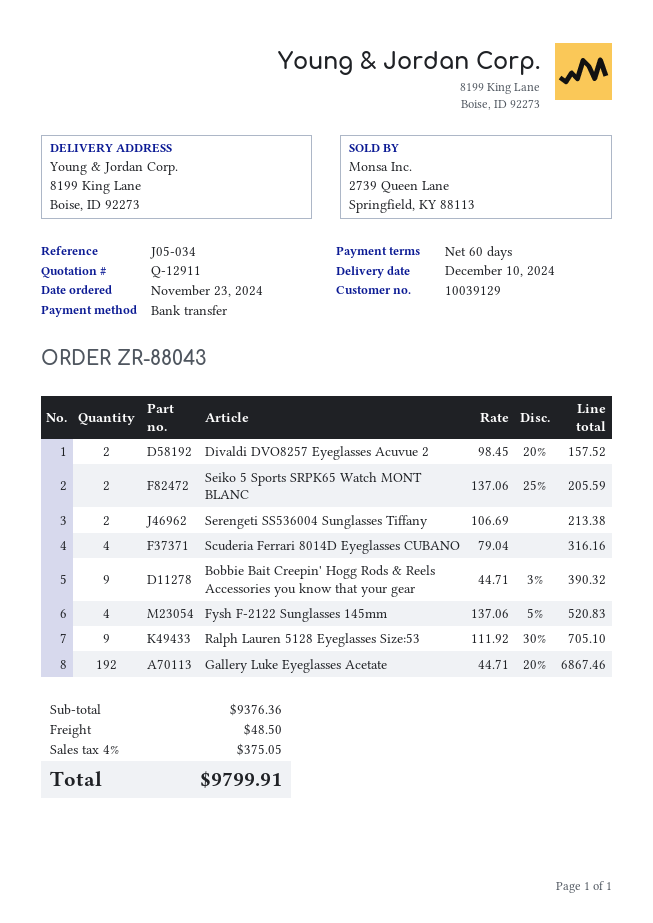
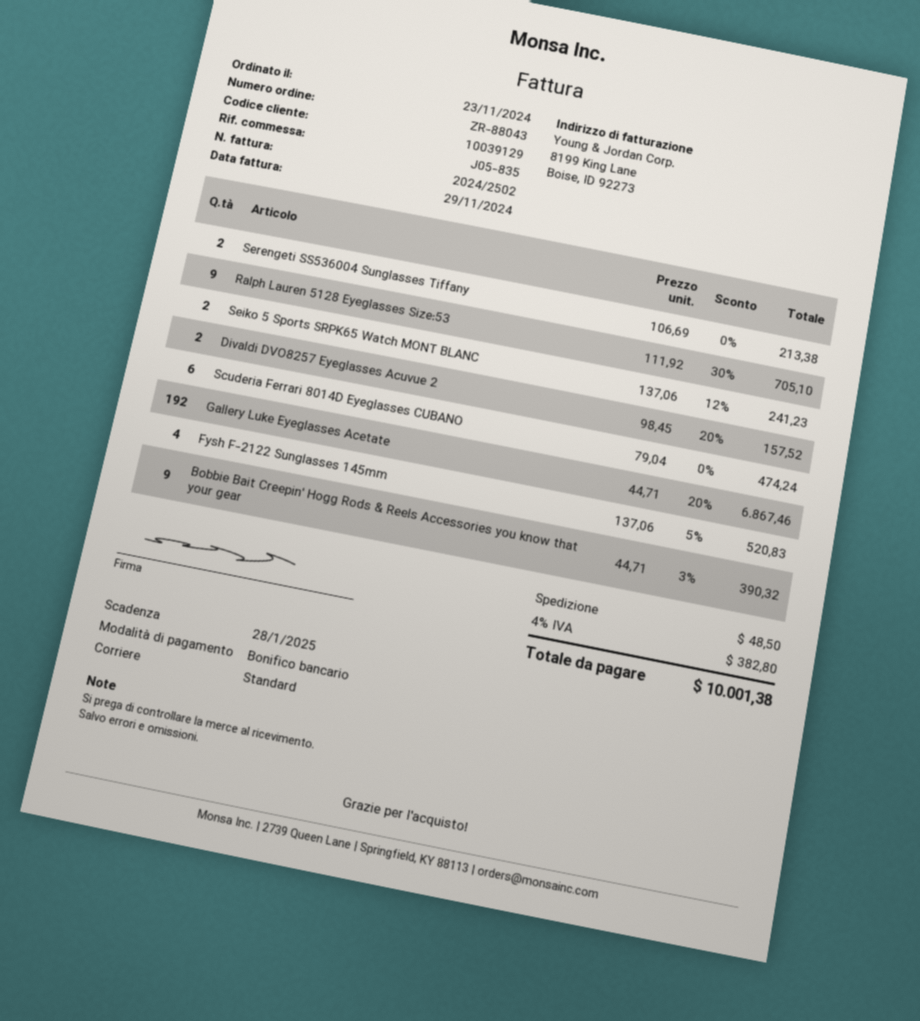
reference: J05-034 -> J05-835
Seiko 5 Sports SRPK65 Watch MONT BLANC: 2 x 137.06 - 25% = 205.59 -> 2 x 137.06 - 12% = 241.23
Scuderia Ferrari 8014D Eyeglasses CUBANO: 4 x 79.04 = 316.16 -> 6 x 79.04 = 474.24
tax: 4% = 375.05 -> 4% = 382.80
total: 9799.91 -> 10001.38

